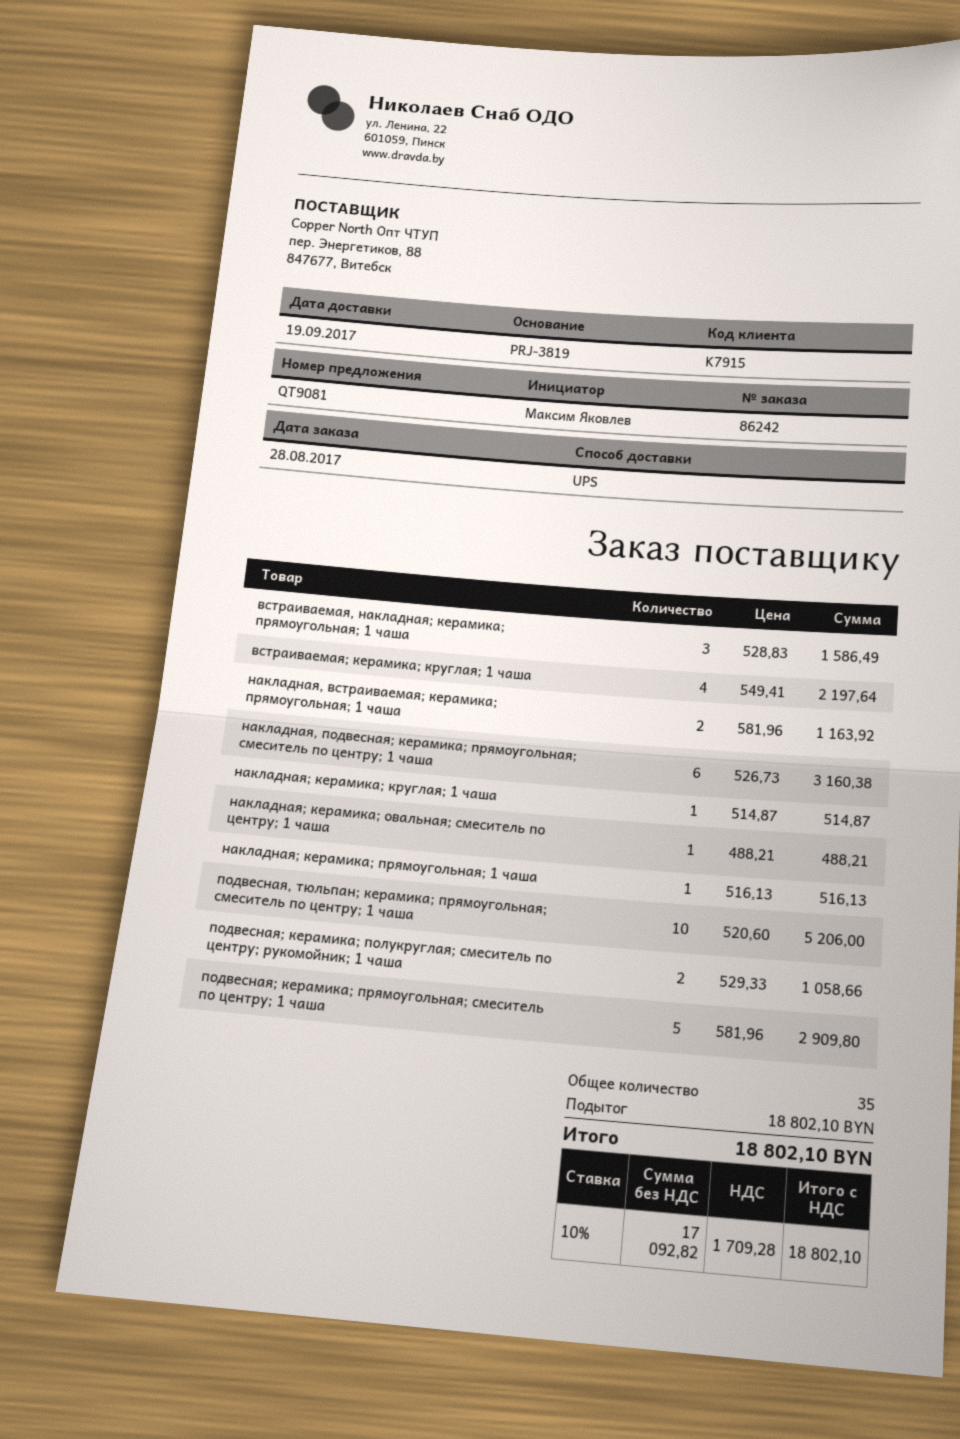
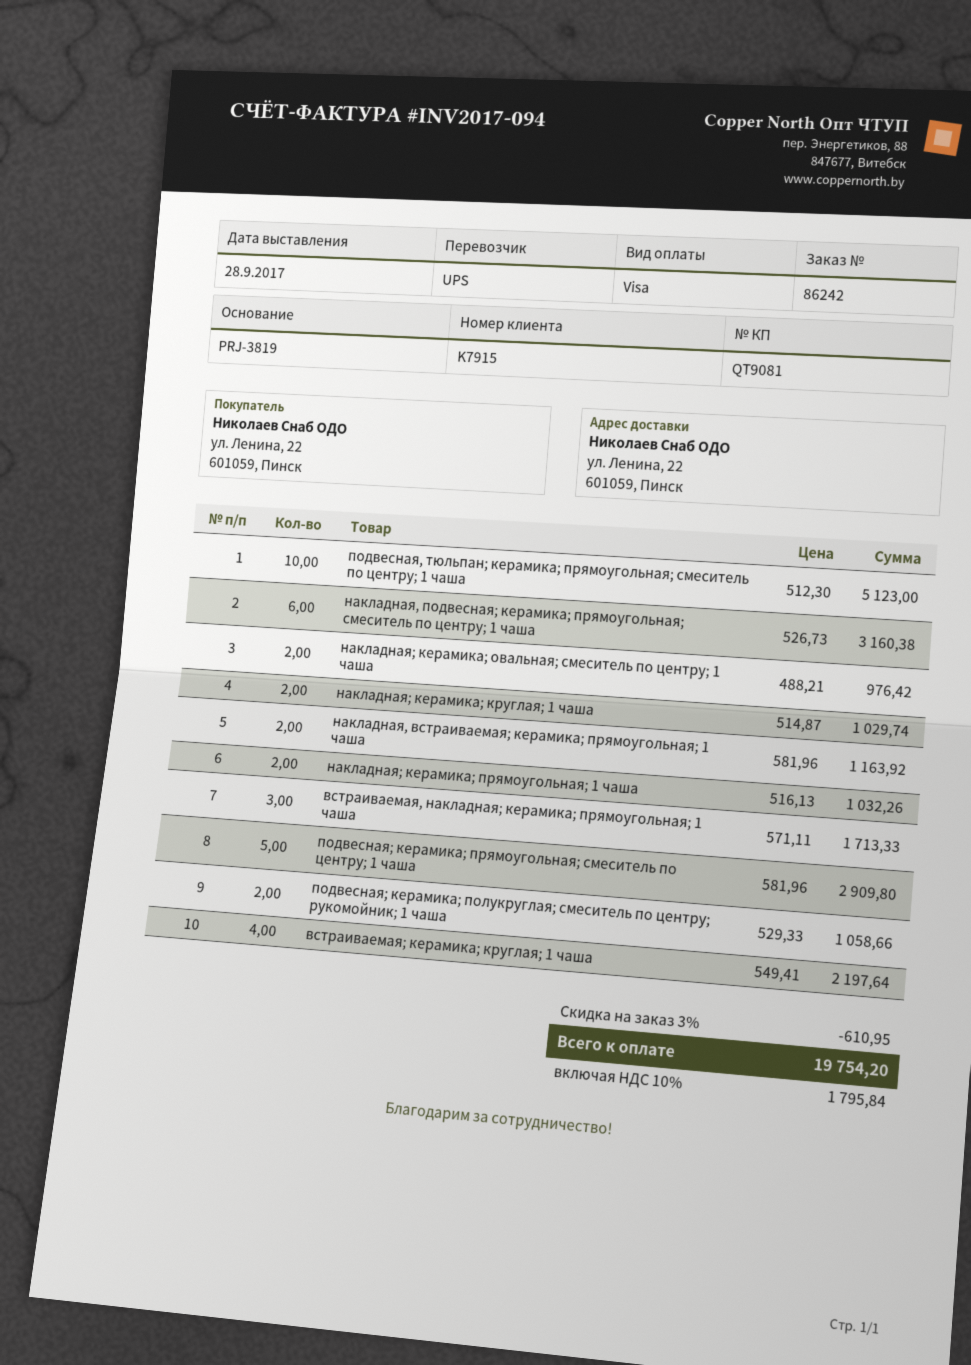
встраиваемая, накладная; керамика; прямоугольная; 1 чаша: 3 x 528.83 = 1586.49 -> 3 x 571.11 = 1713.33
накладная; керамика; круглая; 1 чаша: 1 x 514.87 = 514.87 -> 2 x 514.87 = 1029.74
накладная; керамика; овальная; смеситель по центру; 1 чаша: 1 x 488.21 = 488.21 -> 2 x 488.21 = 976.42
накладная; керамика; прямоугольная; 1 чаша: 1 x 516.13 = 516.13 -> 2 x 516.13 = 1032.26
подвесная, тюльпан; керамика; прямоугольная; смеситель по центру; 1 чаша: 10 x 520.60 = 5206.00 -> 10 x 512.30 = 5123.00
discount: none -> 3% = 610.95
tax: 10% = 1709.28 -> 10% = 1795.84
total: 18802.10 -> 19754.20

